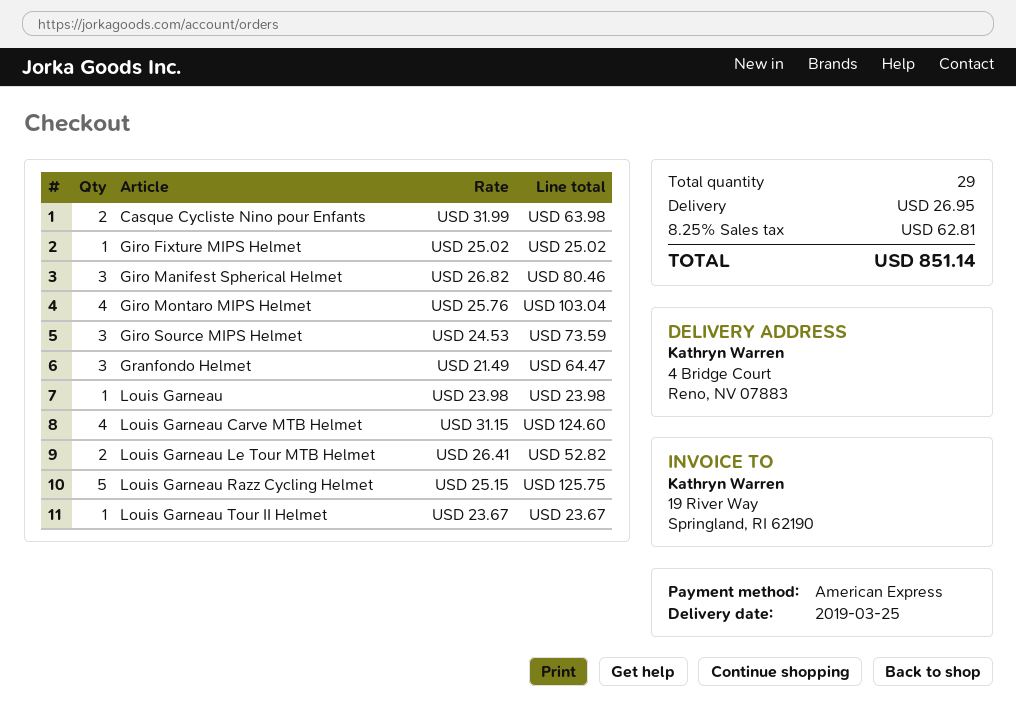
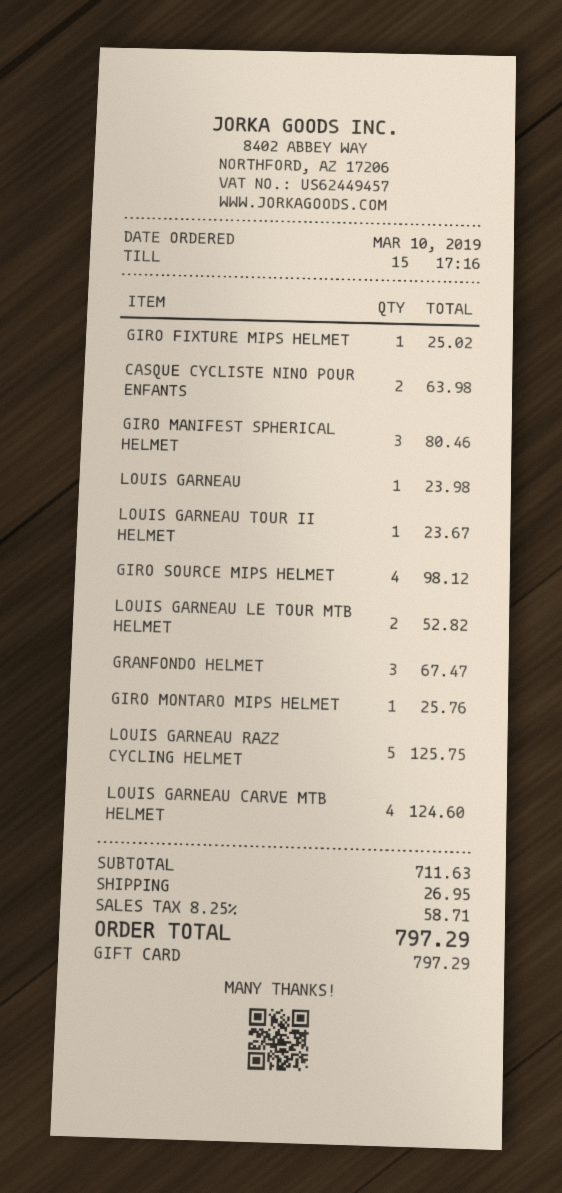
payment method: American Express -> gift card
Giro Montaro MIPS Helmet: 4 for 103.04 -> 1 for 25.76
Giro Source MIPS Helmet: 3 for 73.59 -> 4 for 98.12
Granfondo Helmet: 3 for 64.47 -> 3 for 67.47
tax: 8.25% = 62.81 -> 8.25% = 58.71
total: 851.14 -> 797.29

